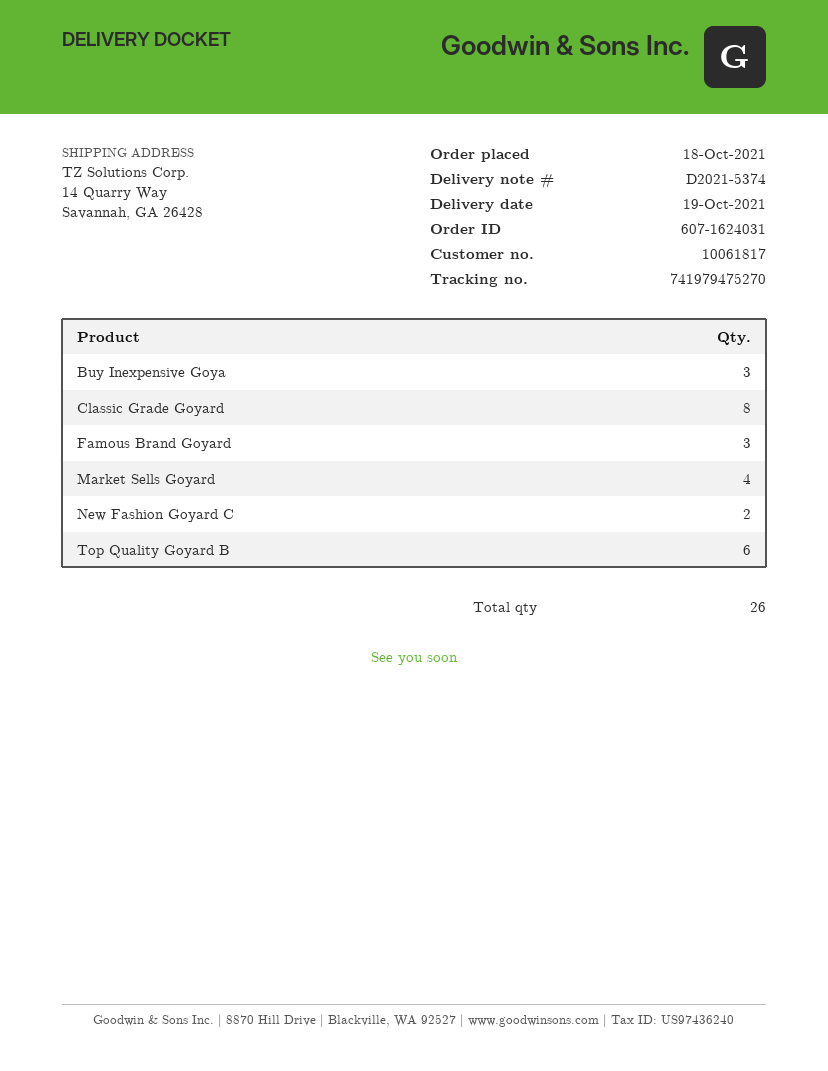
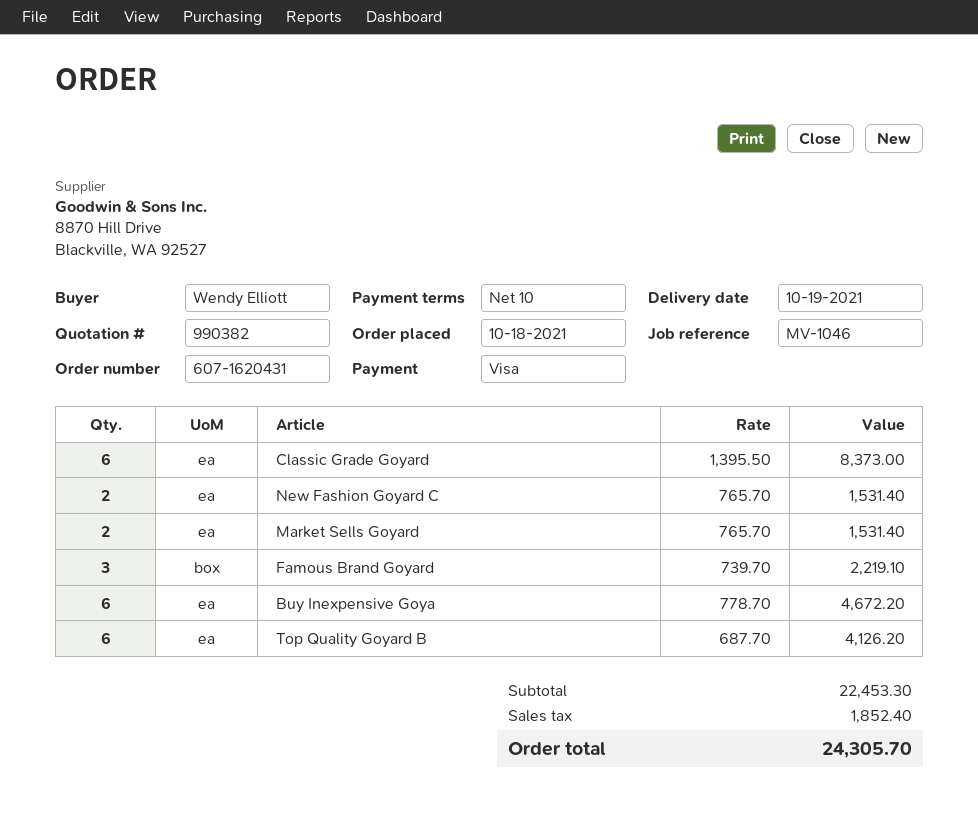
order number: 607-1624031 -> 607-1620431
Buy Inexpensive Goya: 3 -> 6
Classic Grade Goyard: 8 -> 6
Market Sells Goyard: 4 -> 2

